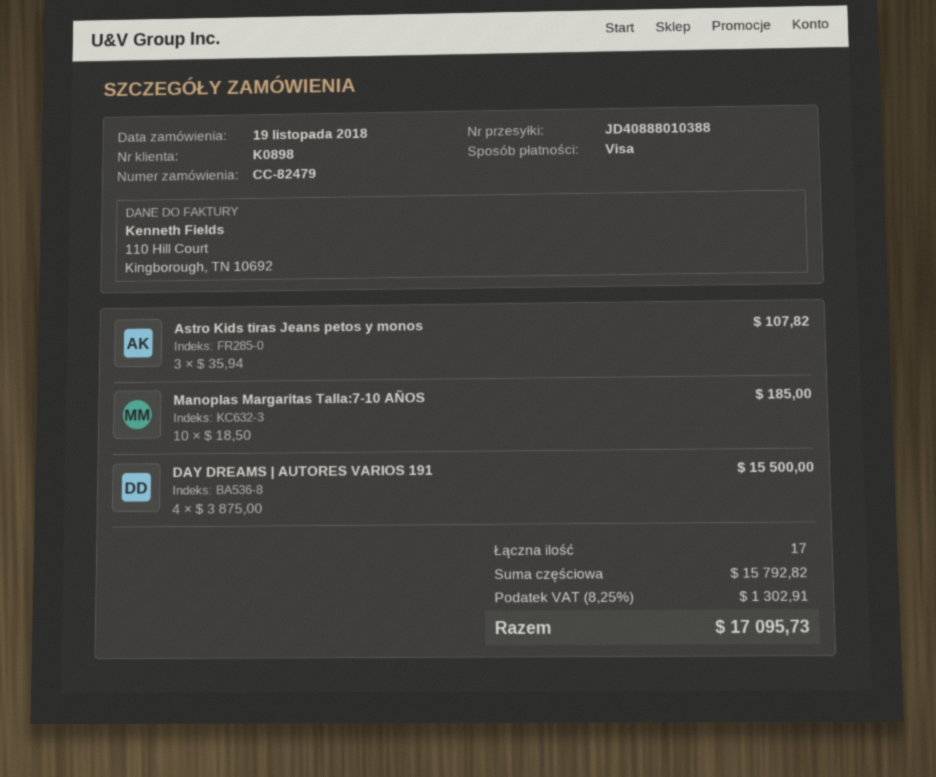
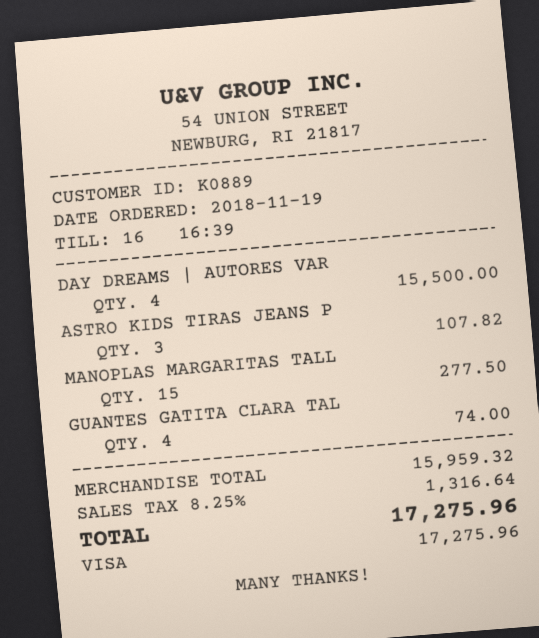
customer number: K0898 -> K0889
Manoplas Margaritas Talla:7-10 AÑOS: 10 for 185.00 -> 15 for 277.50
GUANTES GATITA CLARA TAL: none -> 4 for 74.00
subtotal: 15792.82 -> 15959.32
tax: 8.25% = 1302.91 -> 8.25% = 1316.64
total: 17095.73 -> 17275.96

